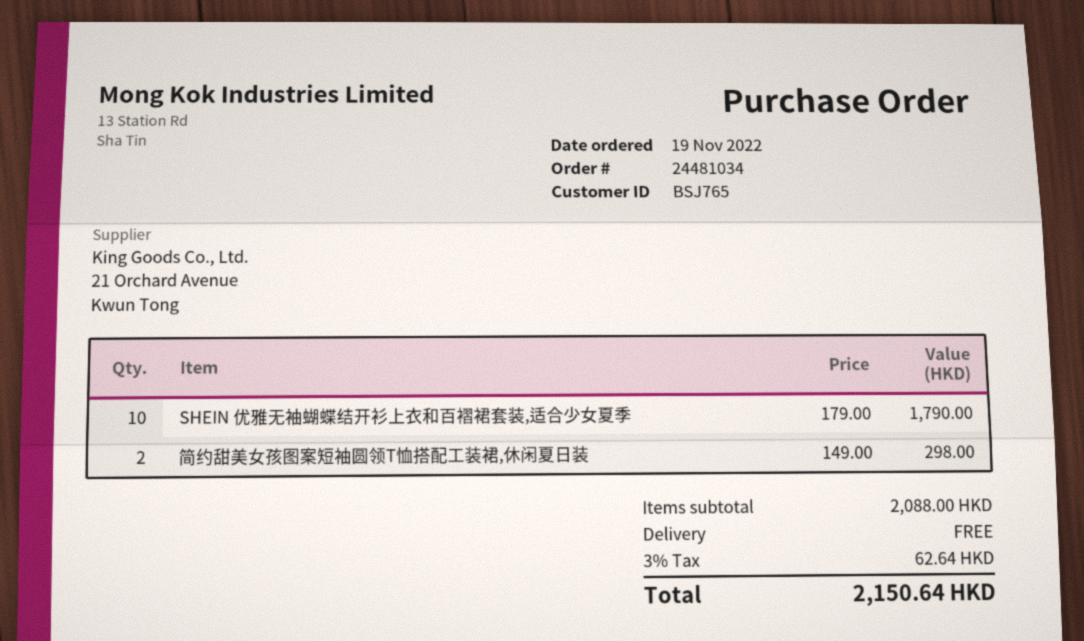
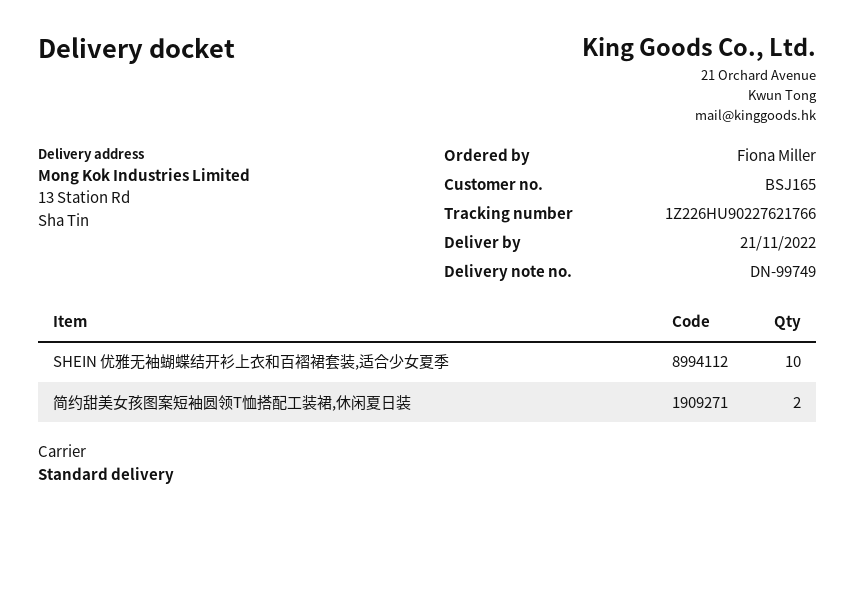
customer number: BSJ765 -> BSJ165

